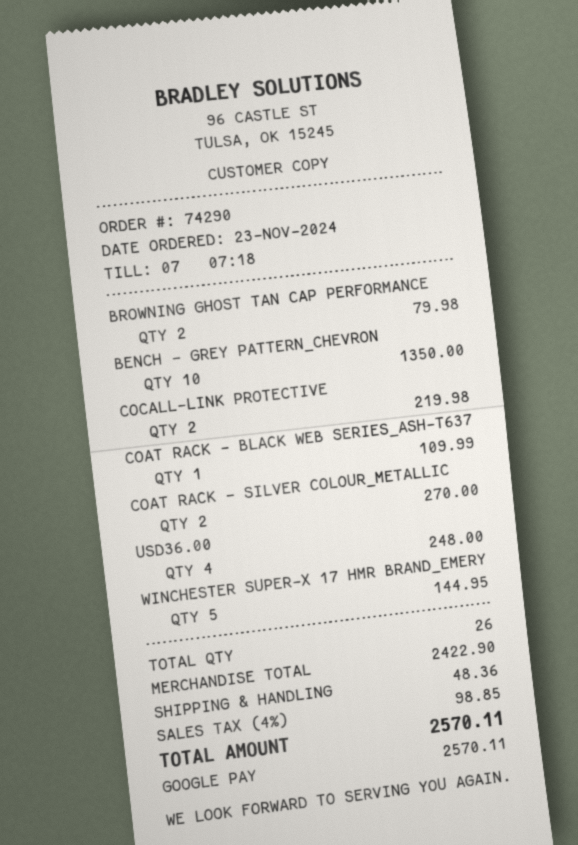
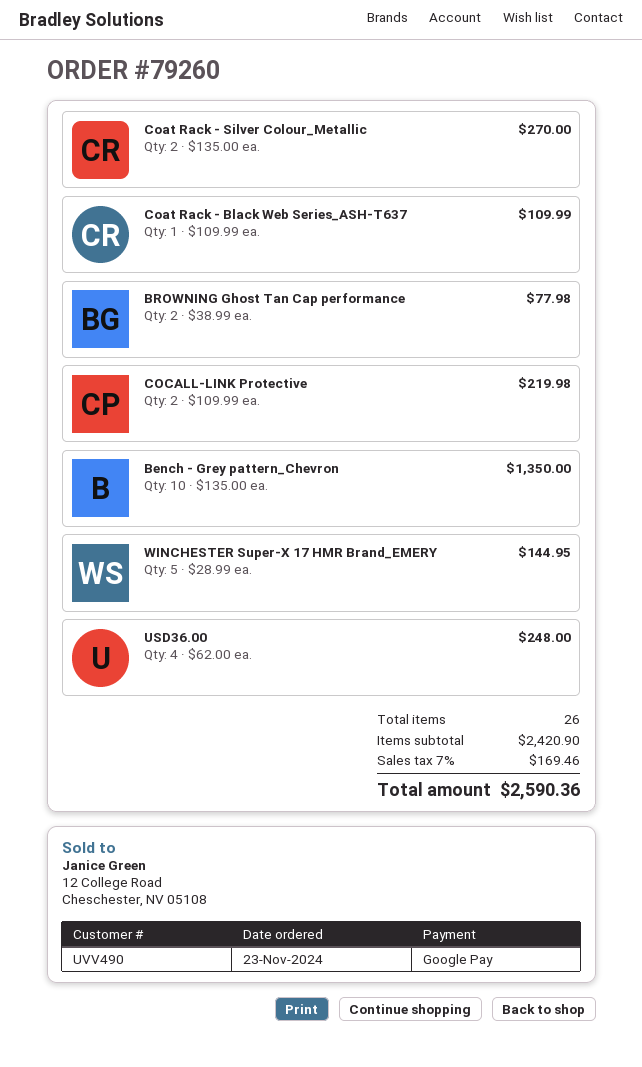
order number: 74290 -> 79260
BROWNING GHOST TAN CAP PERFORMANCE: 2 for 79.98 -> 2 for 77.98
subtotal: 2422.90 -> 2420.90
shipping: 48.36 -> none
tax: 4% = 98.85 -> 7% = 169.46
total: 2570.11 -> 2590.36

